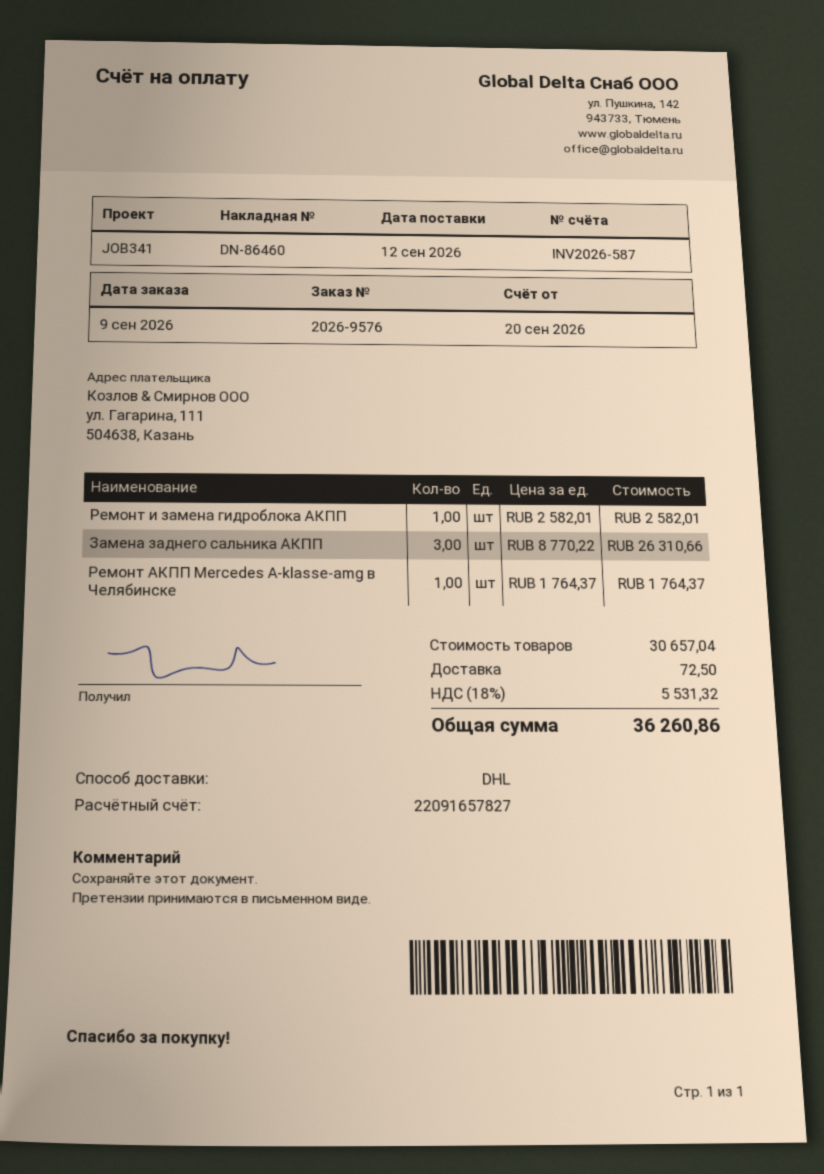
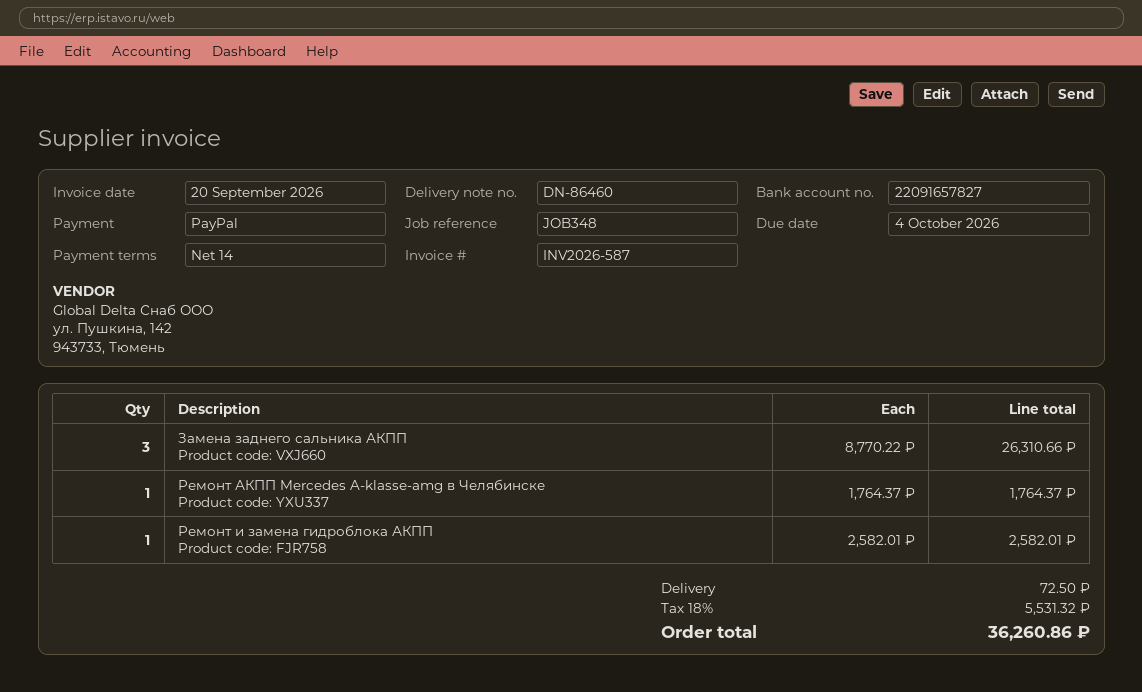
reference: JOB341 -> JOB348

